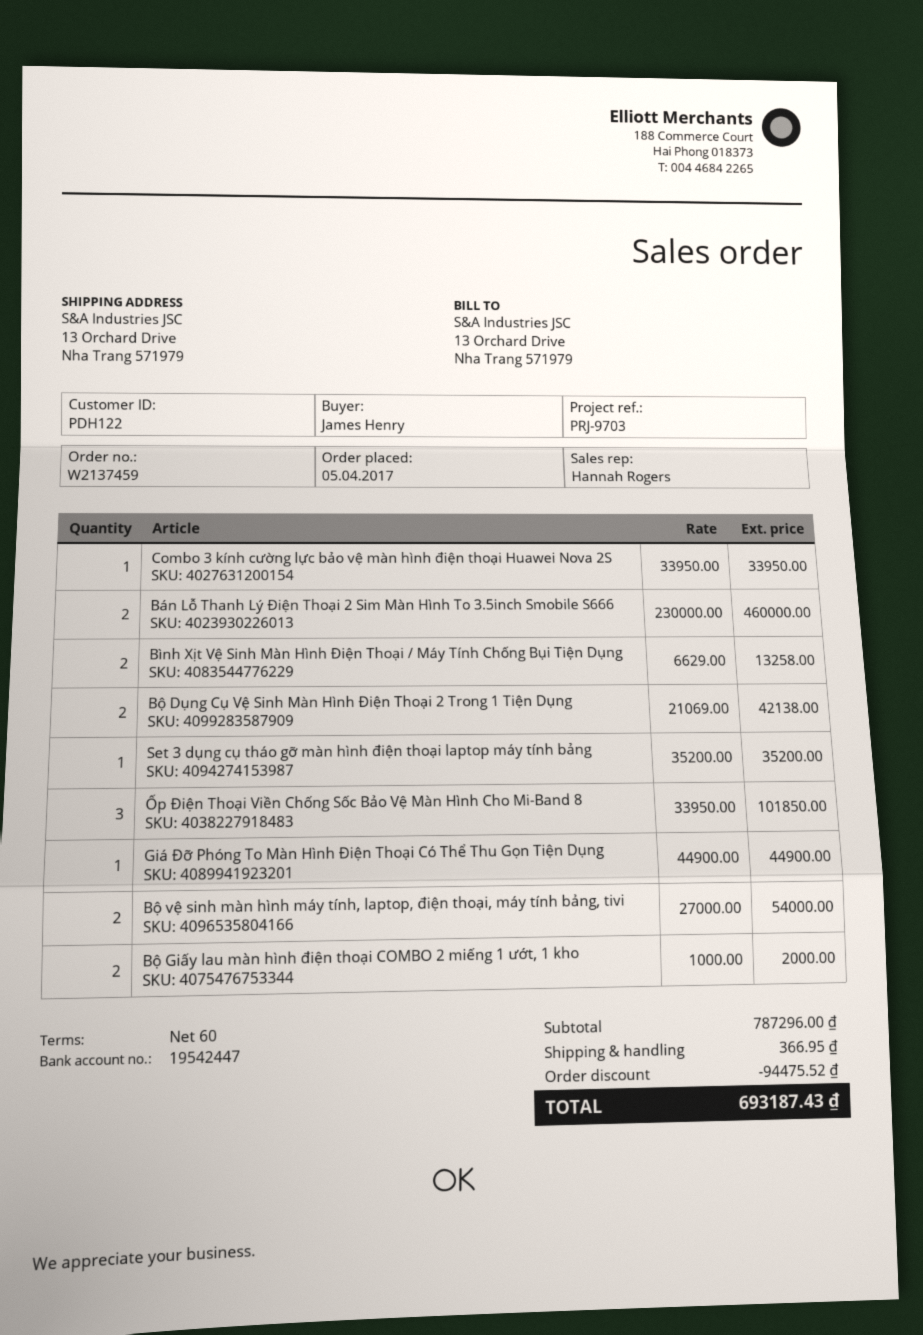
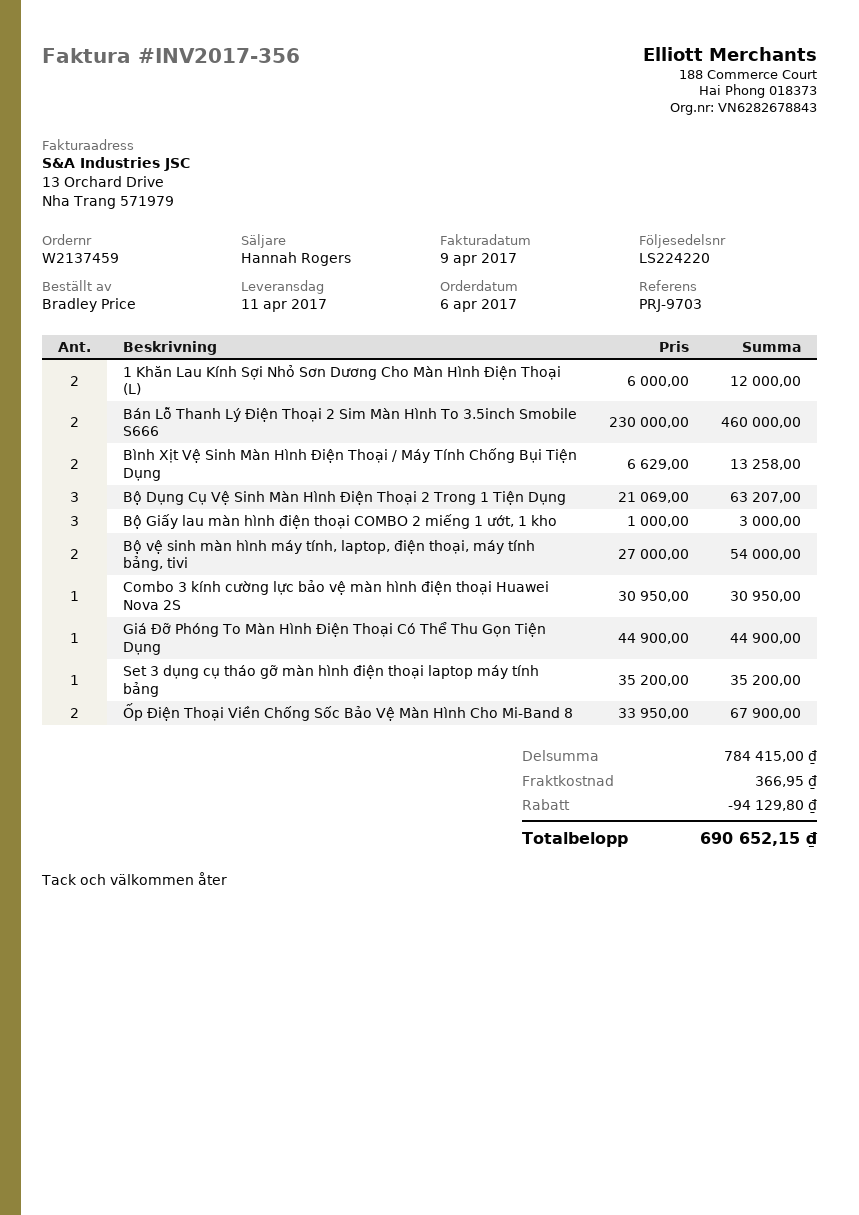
order date: 2017-04-05 -> 2017-04-06
ordered by: James Henry -> Bradley Price
Combo 3 kính cường lực bảo vệ màn hình điện thoại Huawei Nova 2S: 1 x 33950.00 = 33950.00 -> 1 x 30950.00 = 30950.00
Bộ Dụng Cụ Vệ Sinh Màn Hình Điện Thoại 2 Trong 1 Tiện Dụng: 2 x 21069.00 = 42138.00 -> 3 x 21069.00 = 63207.00
Ốp Điện Thoại Viền Chống Sốc Bảo Vệ Màn Hình Cho Mi-Band 8: 3 x 33950.00 = 101850.00 -> 2 x 33950.00 = 67900.00
Bộ Giấy lau màn hình điện thoại COMBO 2 miếng 1 ướt, 1 kho: 2 x 1000.00 = 2000.00 -> 3 x 1000.00 = 3000.00
1 Khăn Lau Kính Sợi Nhỏ Sơn Dương Cho Màn Hình Điện Thoại (L): none -> 2 x 6000.00 = 12000.00
subtotal: 787296.00 -> 784415.00
discount: 94475.52 -> 94129.80
total: 693187.43 -> 690652.15

